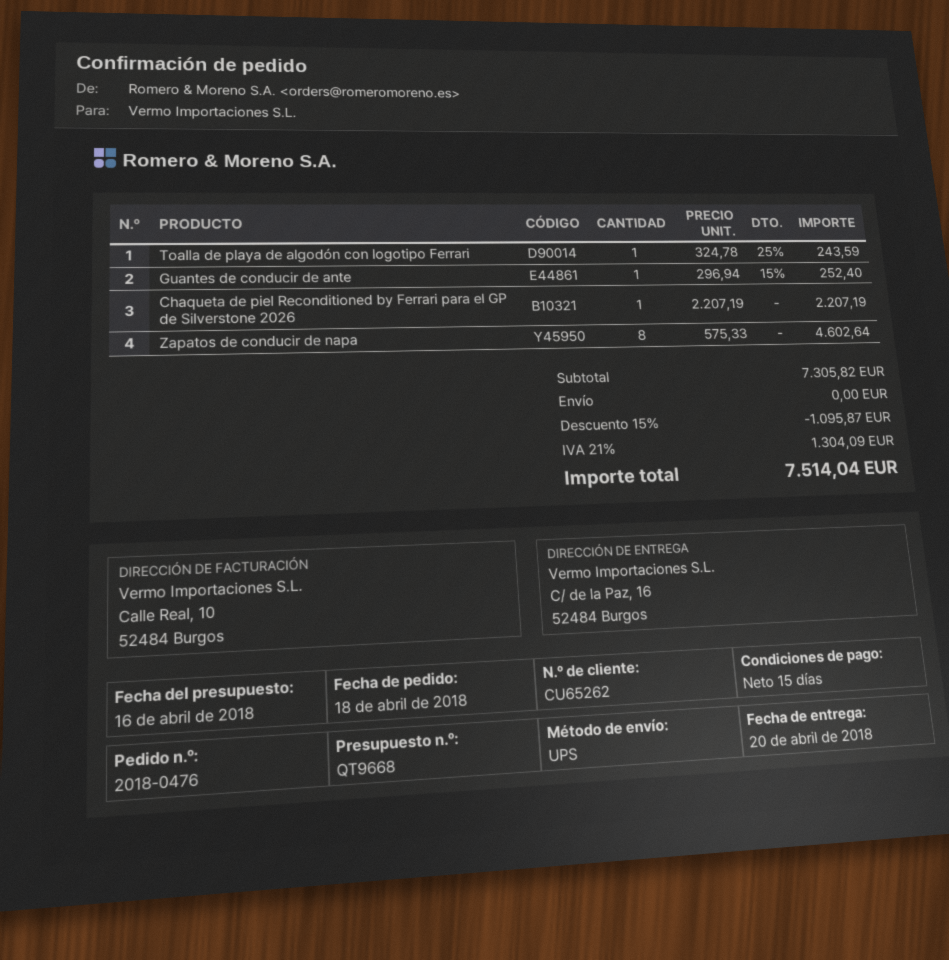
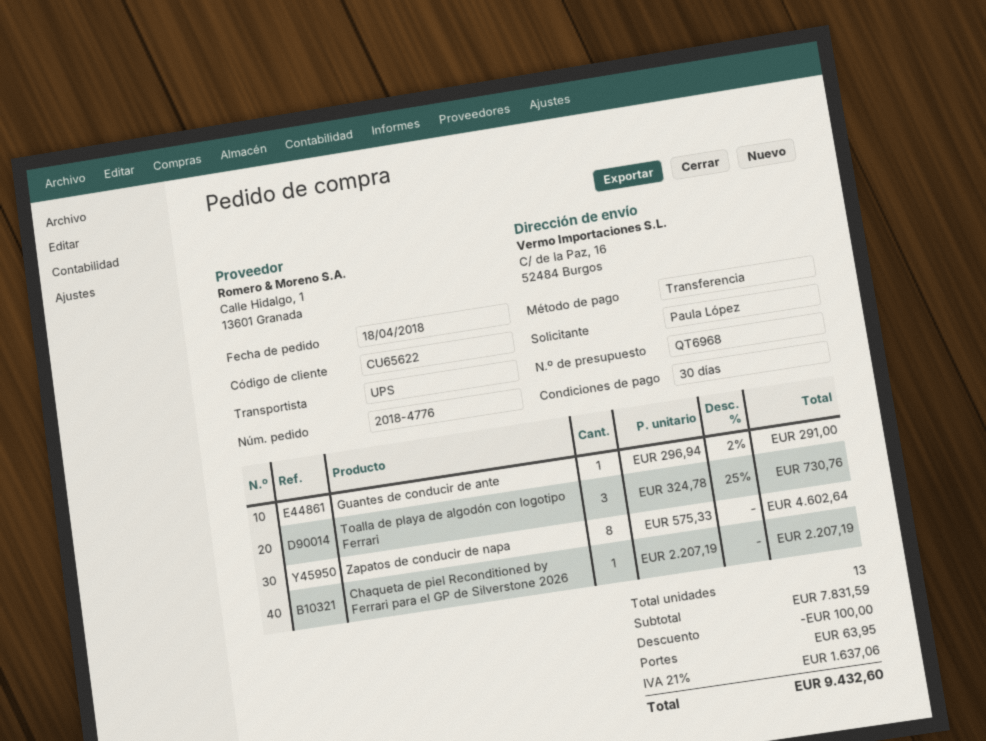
quote number: QT9668 -> QT6968
order number: 2018-0476 -> 2018-4776
payment terms: 15 days -> 30 days
customer number: CU65262 -> CU65622
Toalla de playa de algodón con logotipo Ferrari: 1 x 324.78 - 25% = 243.59 -> 3 x 324.78 - 25% = 730.76
Guantes de conducir de ante: 1 x 296.94 - 15% = 252.40 -> 1 x 296.94 - 2% = 291.00
subtotal: 7305.82 -> 7831.59
discount: 1095.87 -> 100.00
shipping: 0.00 -> 63.95
tax: 21% = 1304.09 -> 21% = 1637.06
total: 7514.04 -> 9432.60

